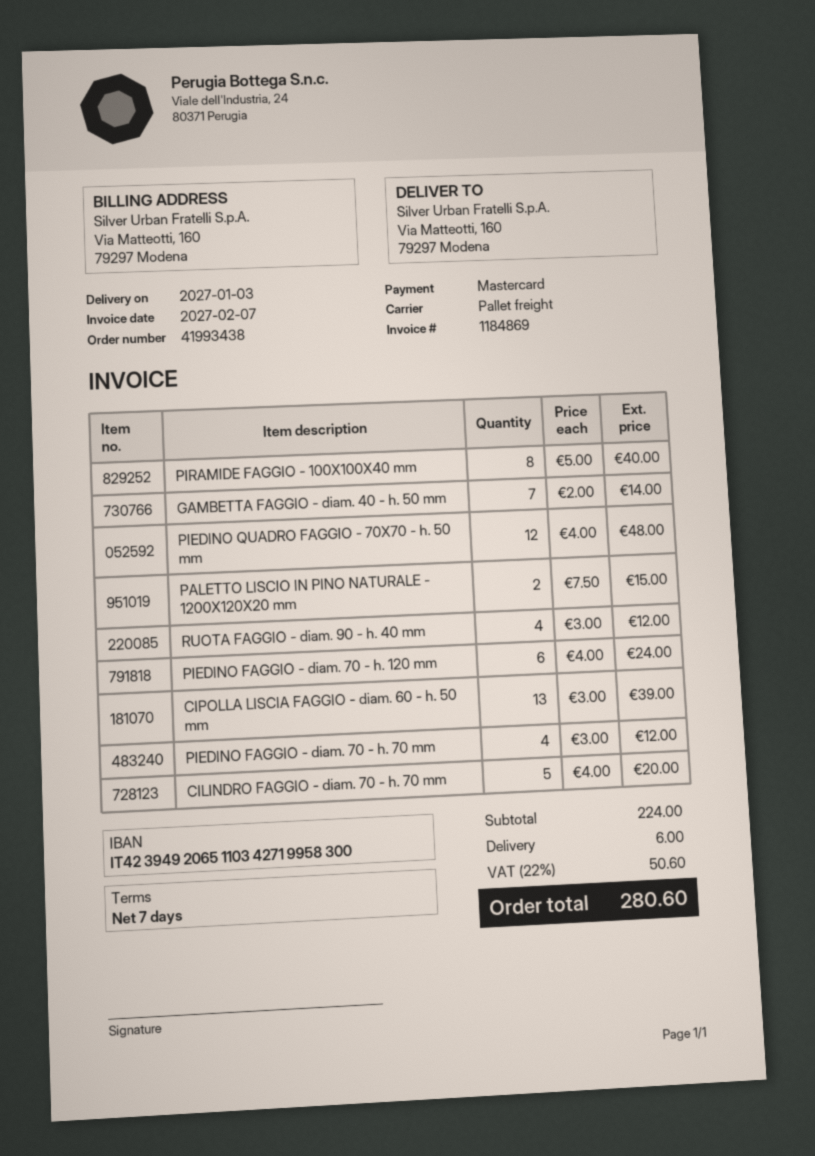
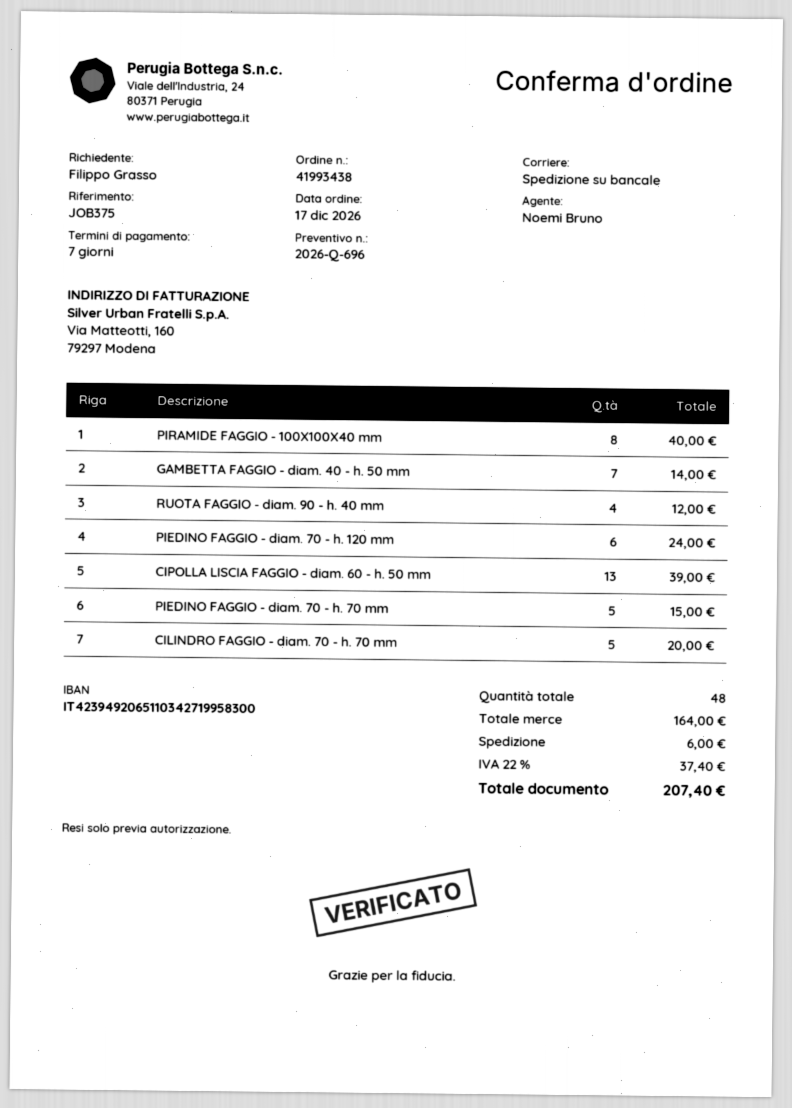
PIEDINO QUADRO FAGGIO - 70X70 - h. 50 mm: 12 for 48.00 -> none
PALETTO LISCIO IN PINO NATURALE - 1200X120X20 mm: 2 for 15.00 -> none
PIEDINO FAGGIO - diam. 70 - h. 70 mm: 4 for 12.00 -> 5 for 15.00
subtotal: 224.00 -> 164.00
tax: 22% = 50.60 -> 22% = 37.40
total: 280.60 -> 207.40

